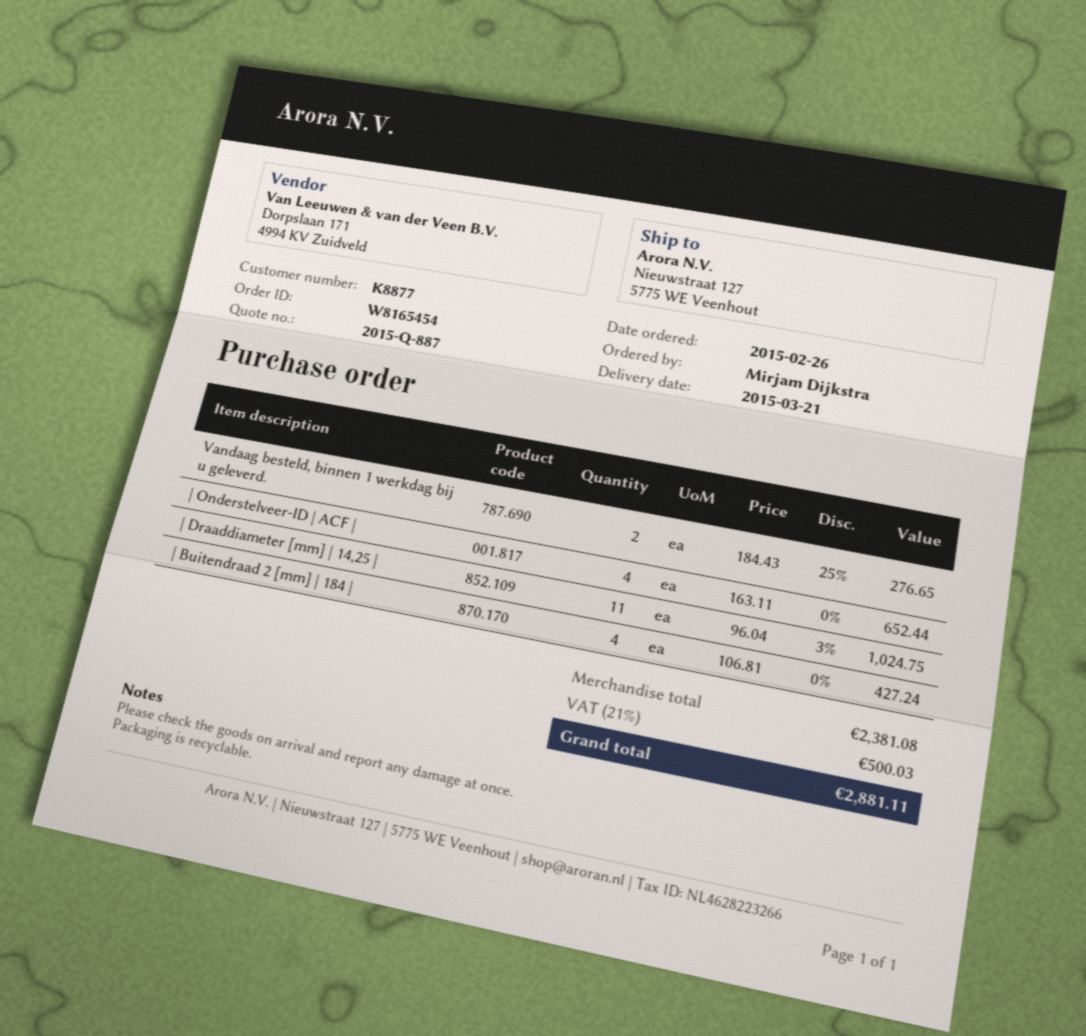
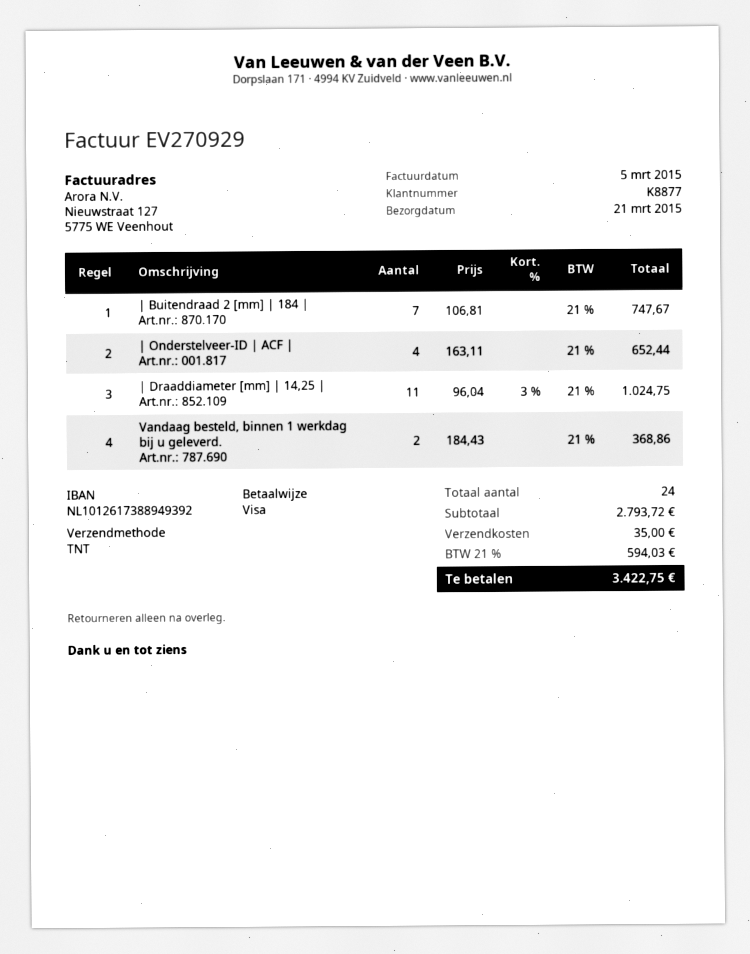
Vandaag besteld, binnen 1 werkdag bij u geleverd.: 2 x 184.43 - 25% = 276.65 -> 2 x 184.43 = 368.86
| Buitendraad 2 [mm] | 184 |: 4 x 106.81 = 427.24 -> 7 x 106.81 = 747.67
subtotal: 2381.08 -> 2793.72
shipping: none -> 35.00
tax: 21% = 500.03 -> 21% = 594.03
total: 2881.11 -> 3422.75

